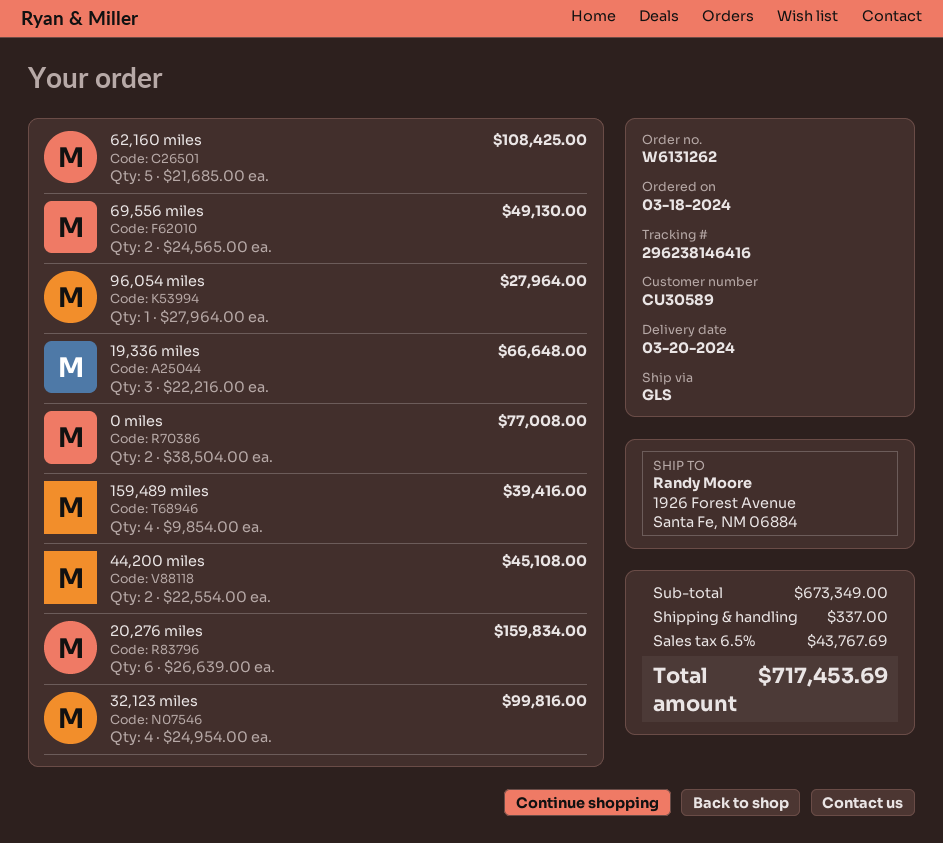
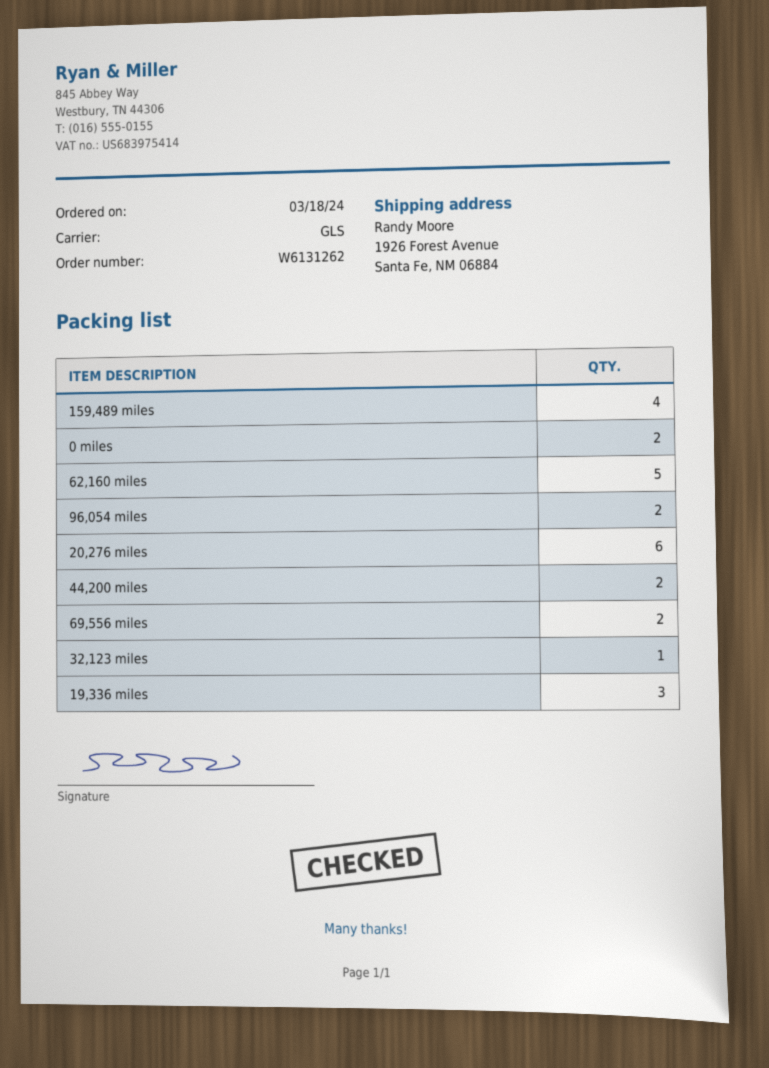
96,054 miles: 1 -> 2
32,123 miles: 4 -> 1

